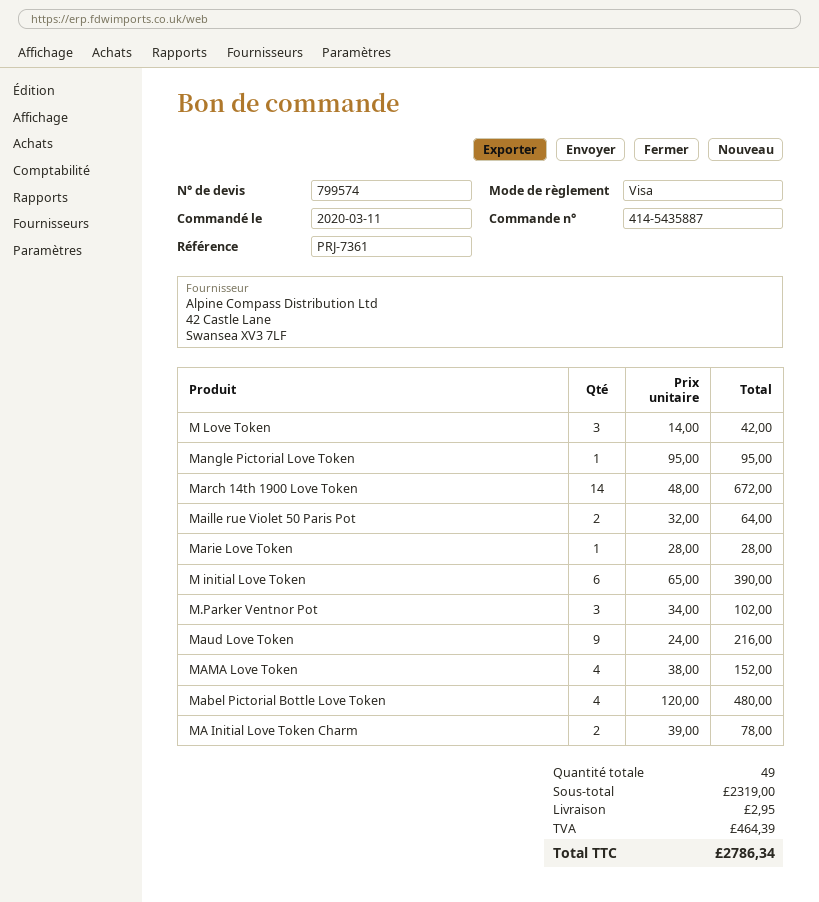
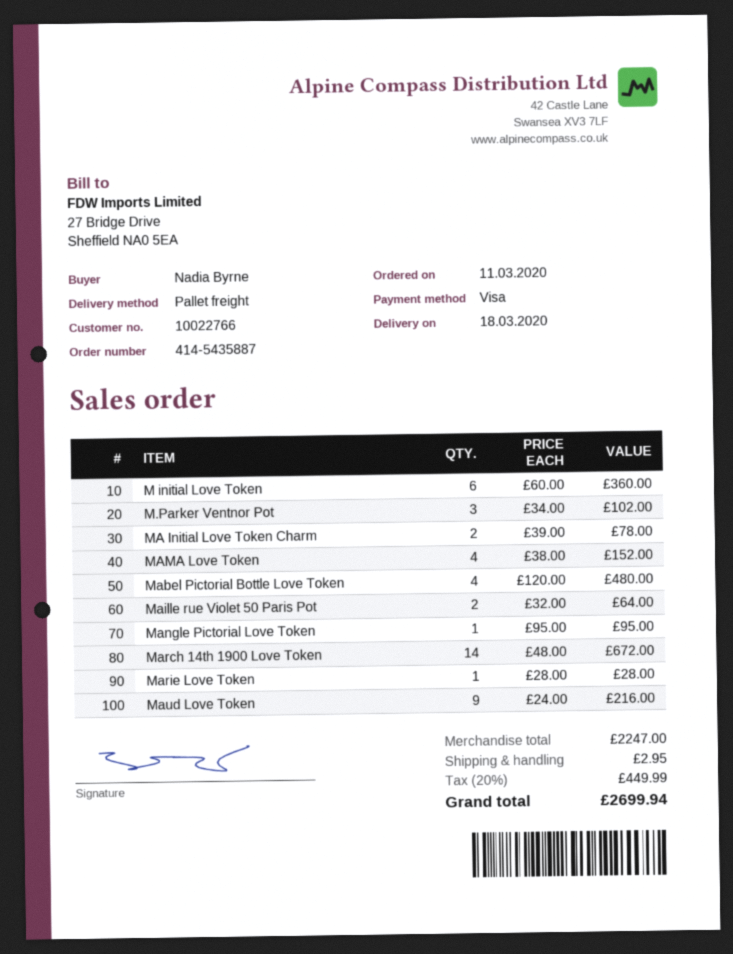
M Love Token: 3 x 14.00 = 42.00 -> none
M initial Love Token: 6 x 65.00 = 390.00 -> 6 x 60.00 = 360.00
subtotal: 2319.00 -> 2247.00
tax: 464.39 -> 449.99
total: 2786.34 -> 2699.94

